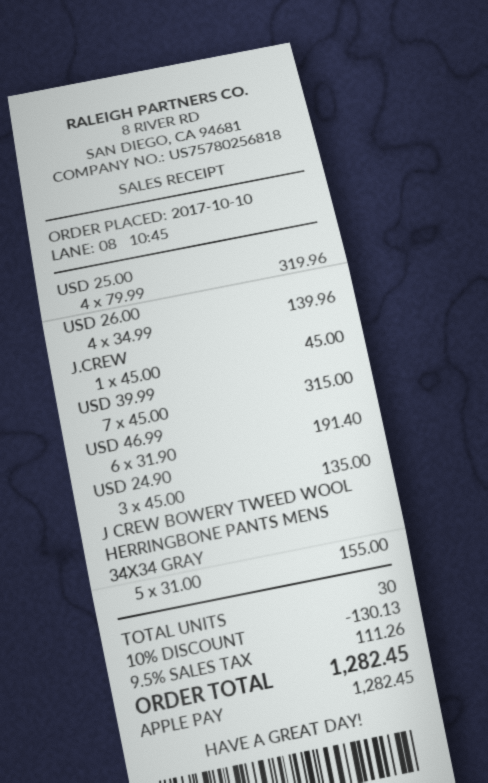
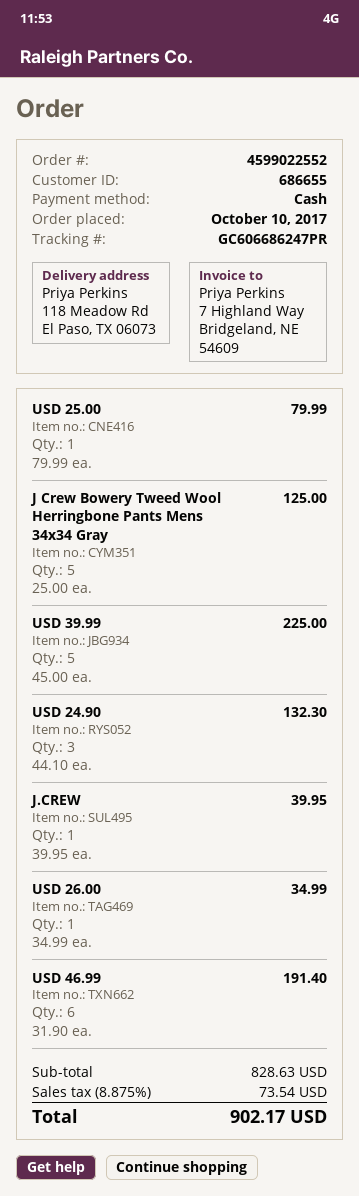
payment method: Apple Pay -> cash
USD 25.00: 4 x 79.99 = 319.96 -> 1 x 79.99 = 79.99
USD 26.00: 4 x 34.99 = 139.96 -> 1 x 34.99 = 34.99
J.CREW: 1 x 45.00 = 45.00 -> 1 x 39.95 = 39.95
USD 39.99: 7 x 45.00 = 315.00 -> 5 x 45.00 = 225.00
USD 24.90: 3 x 45.00 = 135.00 -> 3 x 44.10 = 132.30
J CREW BOWERY TWEED WOOL HERRINGBONE PANTS MENS 34X34 GRAY: 5 x 31.00 = 155.00 -> 5 x 25.00 = 125.00
discount: 10% = 130.13 -> none
tax: 9.5% = 111.26 -> 8.875% = 73.54
total: 1282.45 -> 902.17

